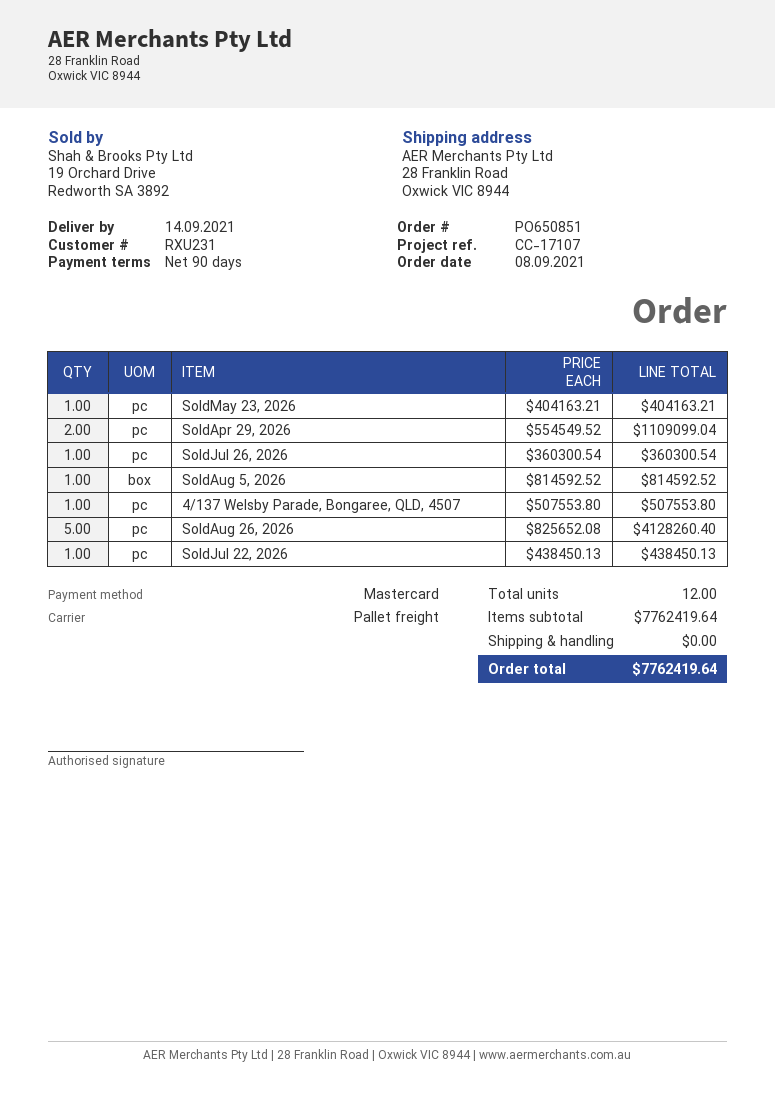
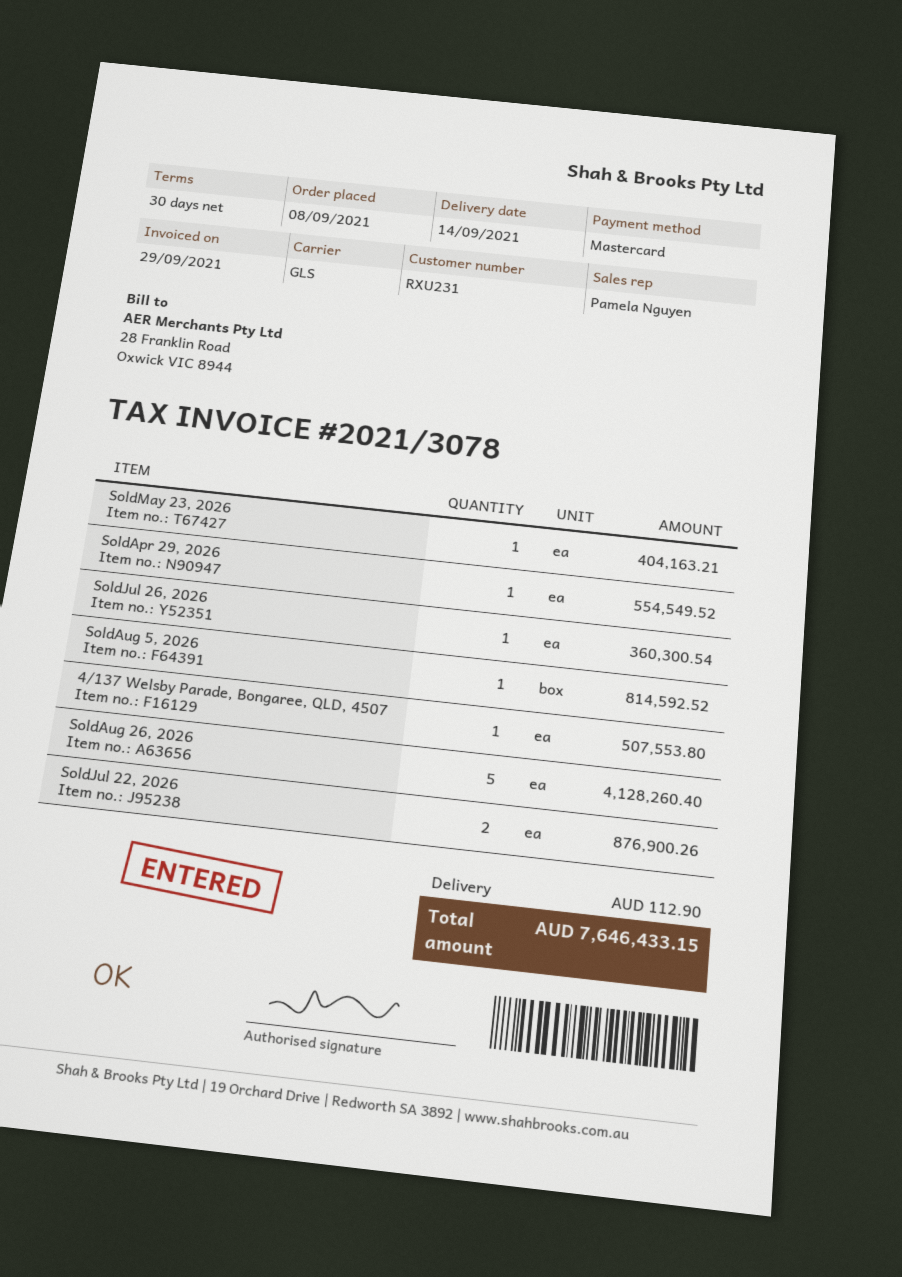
payment terms: 90 days -> 30 days
shipping method: pallet freight -> GLS
SoldApr 29, 2026: 2 for 1109099.04 -> 1 for 554549.52
SoldJul 22, 2026: 1 for 438450.13 -> 2 for 876900.26
shipping: 0.00 -> 112.90
total: 7762419.64 -> 7646433.15

